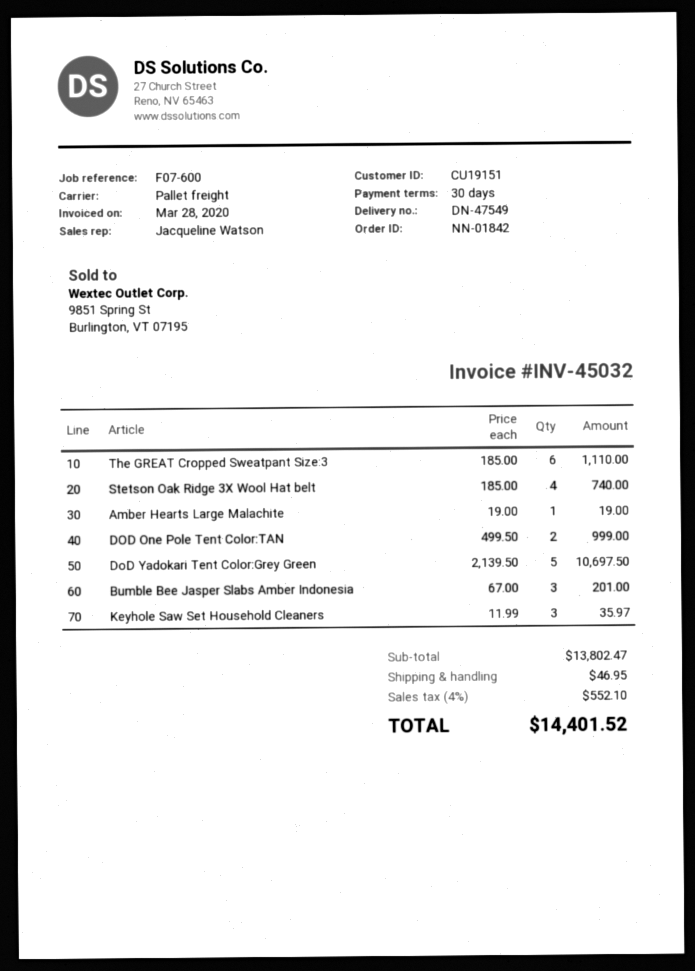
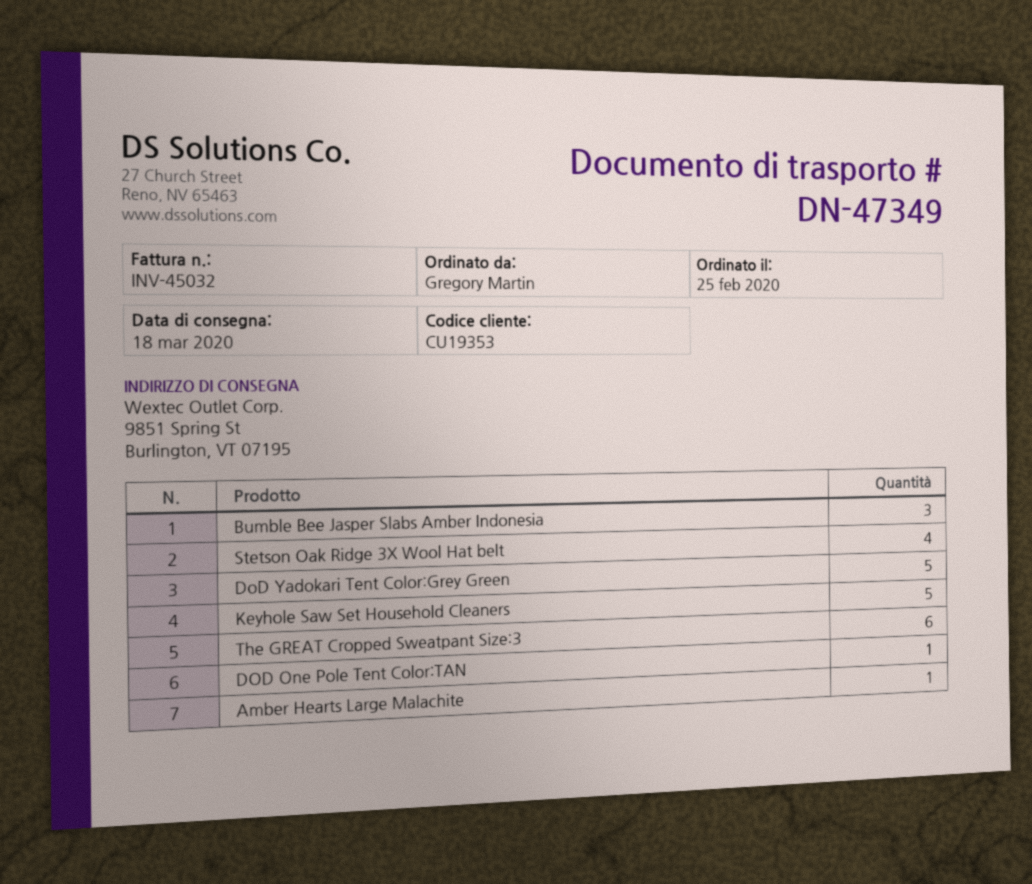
delivery note number: DN-47549 -> DN-47349
customer number: CU19151 -> CU19353
DOD One Pole Tent Color:TAN: 2 -> 1
Keyhole Saw Set Household Cleaners: 3 -> 5

